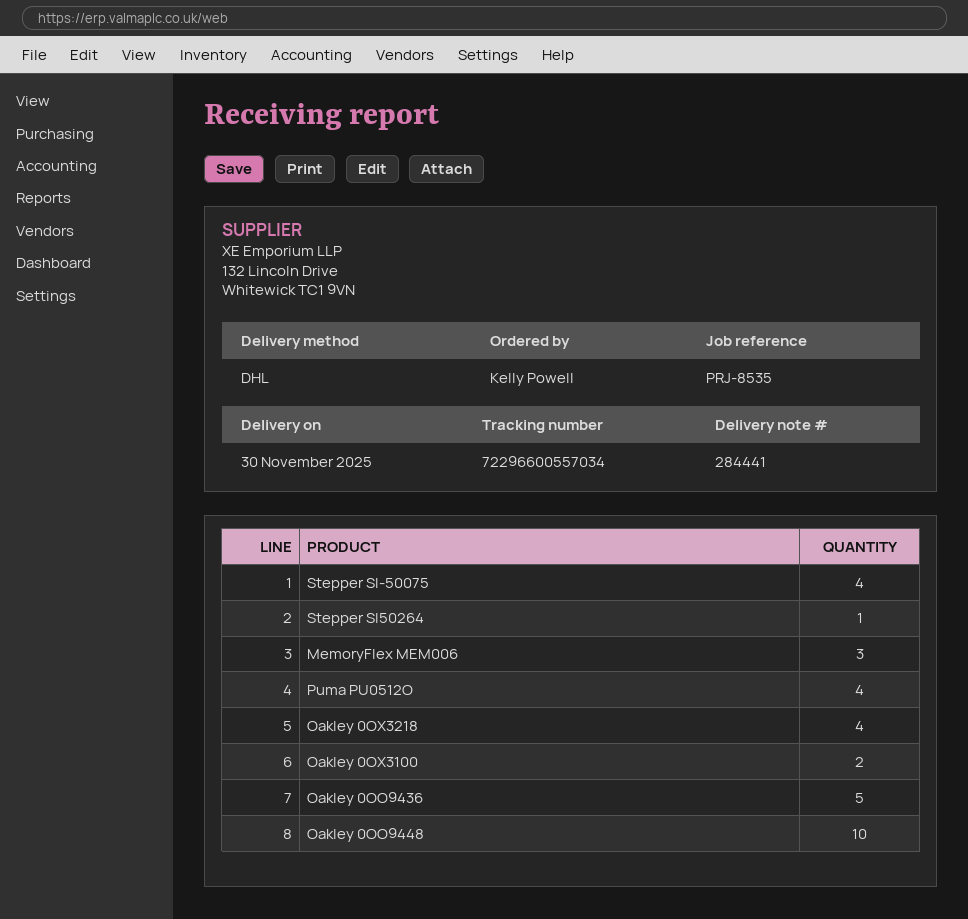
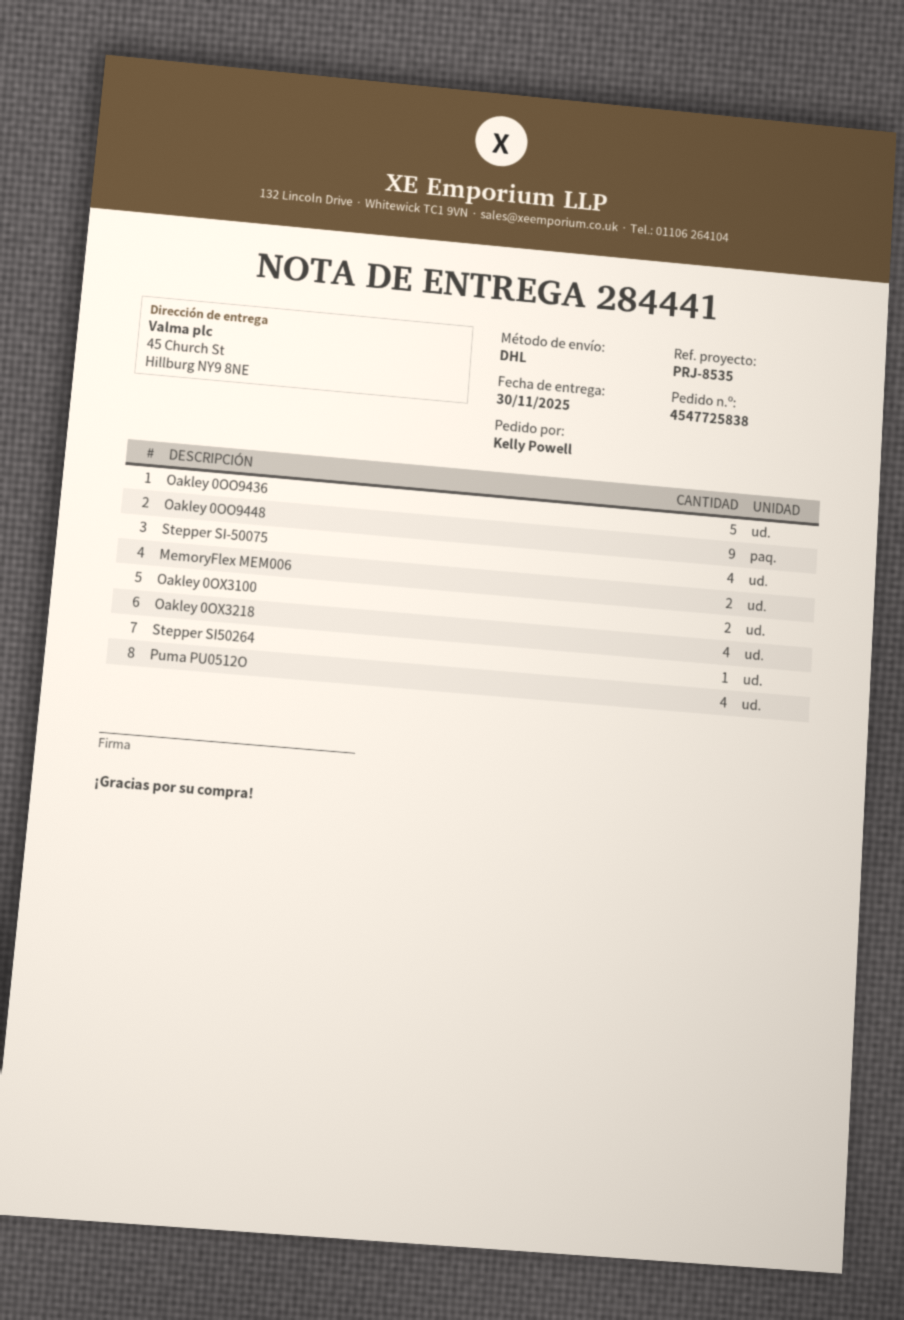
MemoryFlex MEM006: 3 -> 2
Oakley 0OO9448: 10 -> 9

